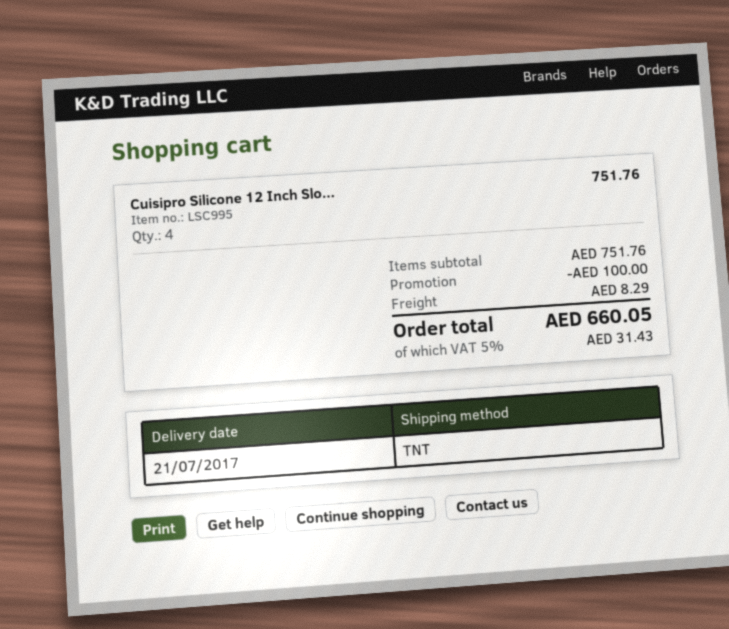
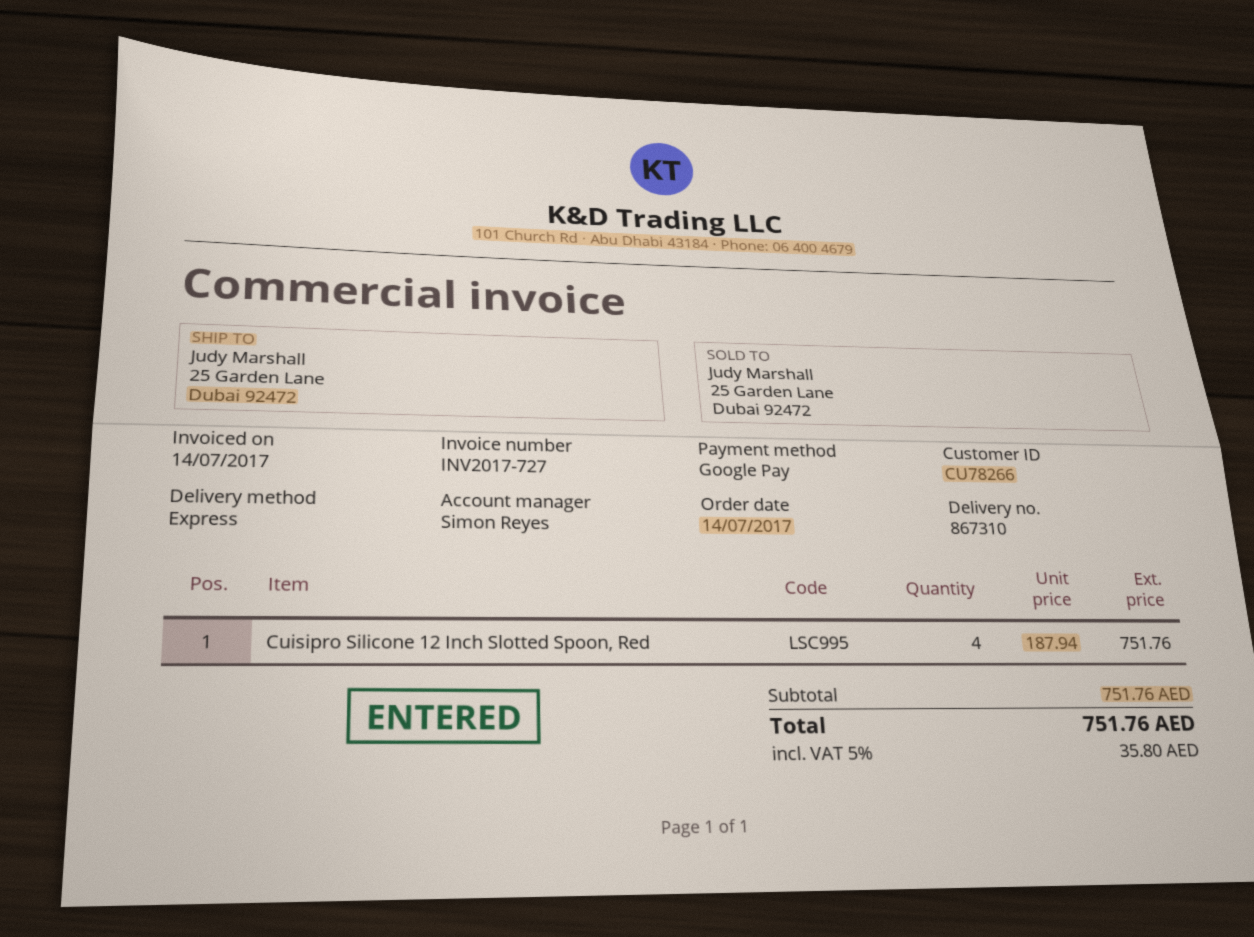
shipping method: TNT -> express
discount: 100.00 -> none
shipping: 8.29 -> none
tax: 5% = 31.43 -> 5% = 35.80
total: 660.05 -> 751.76

